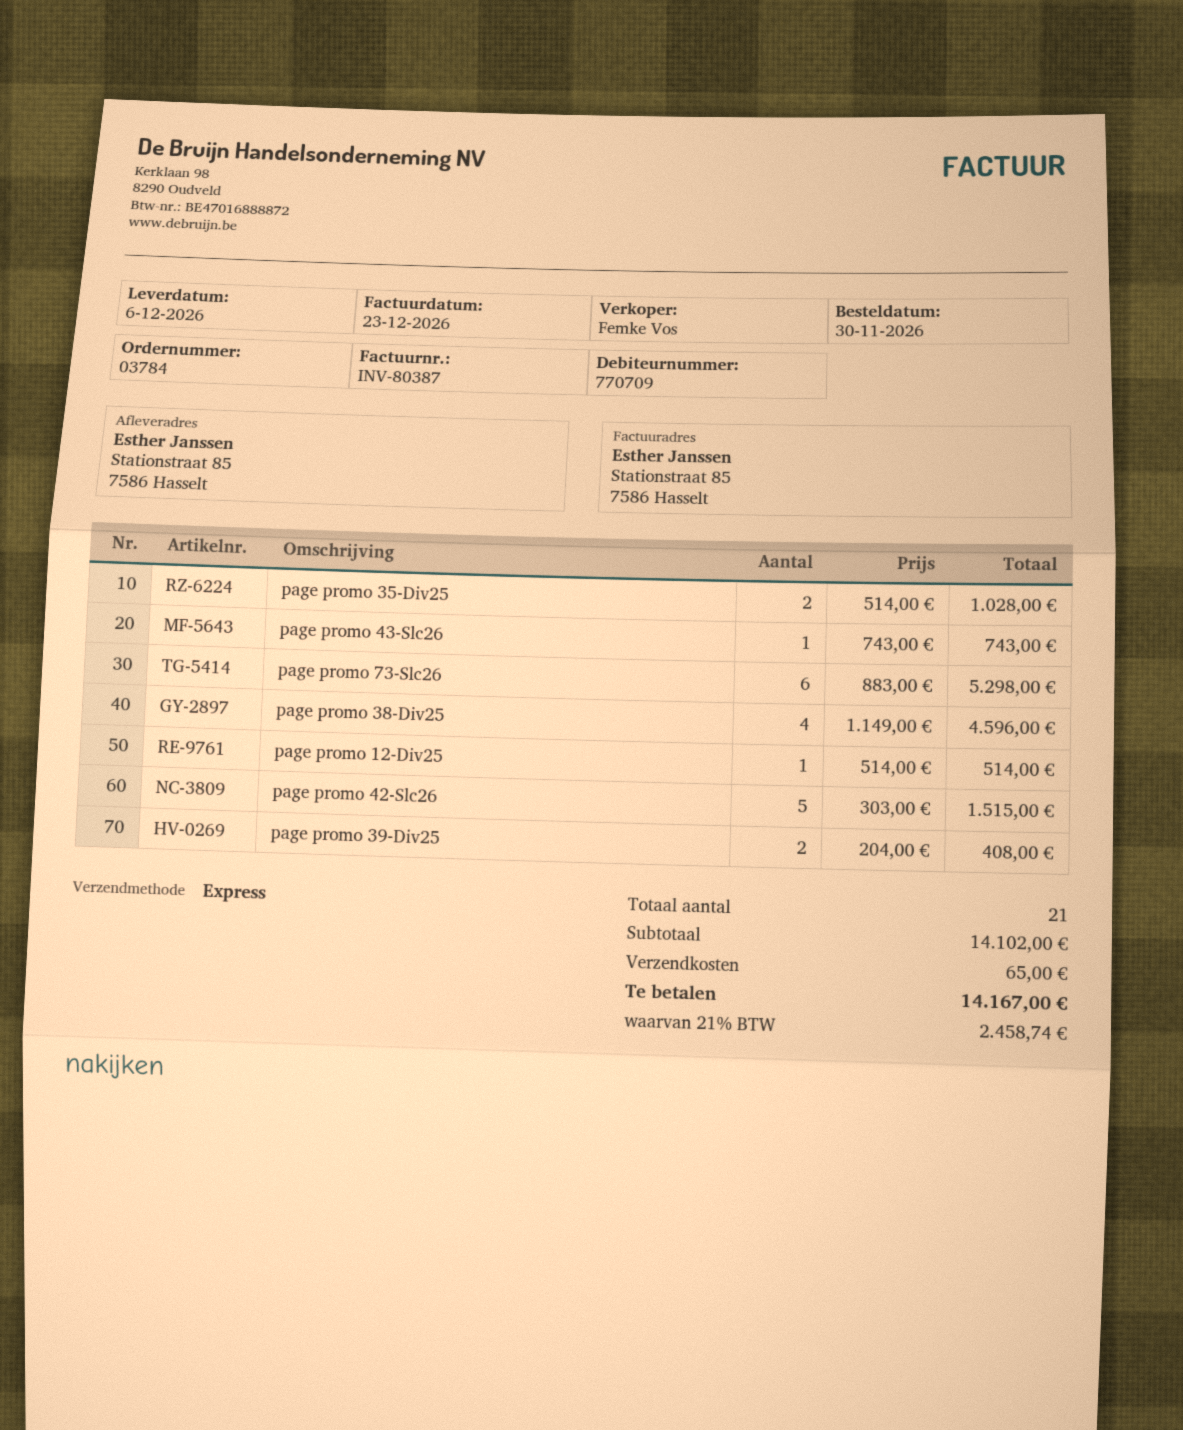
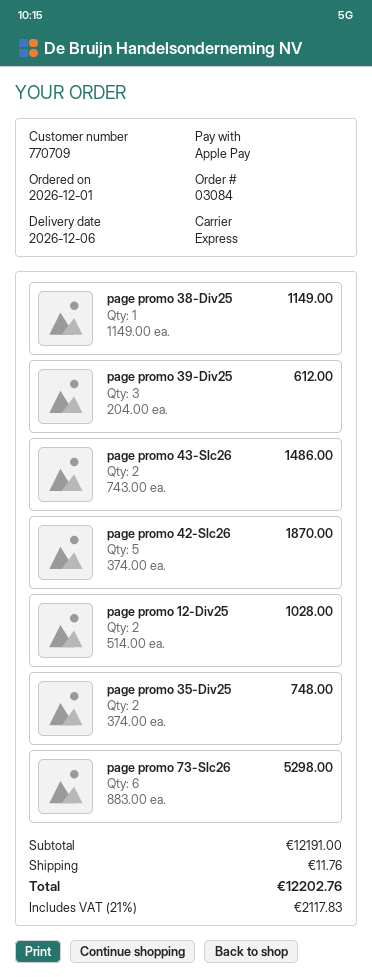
order number: 03784 -> 03084
order date: 2026-11-30 -> 2026-12-01
page promo 35-Div25: 2 x 514.00 = 1028.00 -> 2 x 374.00 = 748.00
page promo 43-Slc26: 1 x 743.00 = 743.00 -> 2 x 743.00 = 1486.00
page promo 38-Div25: 4 x 1149.00 = 4596.00 -> 1 x 1149.00 = 1149.00
page promo 12-Div25: 1 x 514.00 = 514.00 -> 2 x 514.00 = 1028.00
page promo 42-Slc26: 5 x 303.00 = 1515.00 -> 5 x 374.00 = 1870.00
page promo 39-Div25: 2 x 204.00 = 408.00 -> 3 x 204.00 = 612.00
subtotal: 14102.00 -> 12191.00
shipping: 65.00 -> 11.76
tax: 21% = 2458.74 -> 21% = 2117.83
total: 14167.00 -> 12202.76

